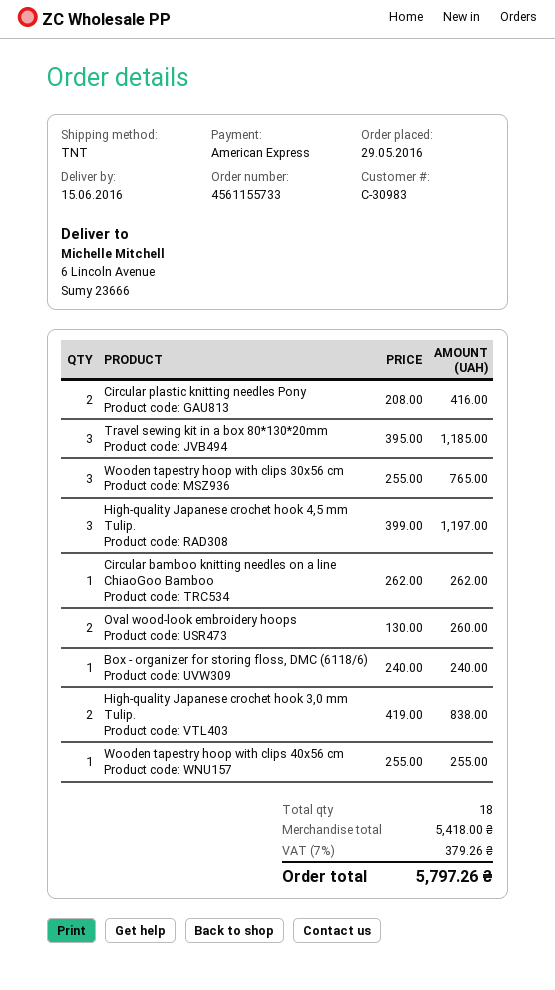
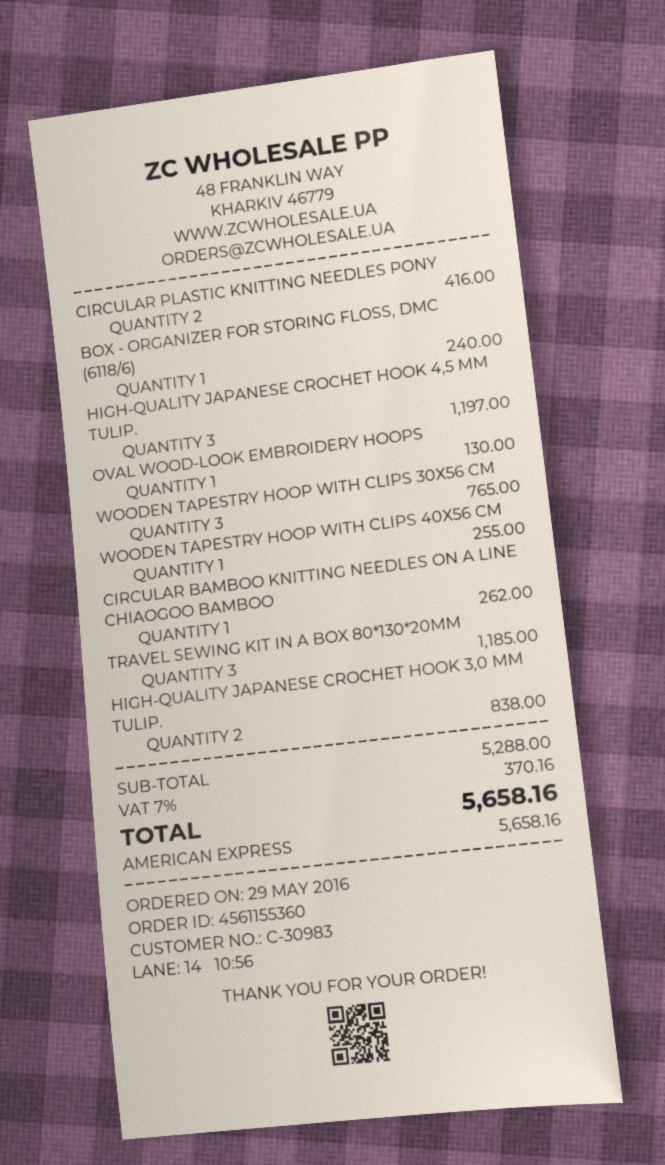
order number: 4561155733 -> 4561155360
Oval wood-look embroidery hoops: 2 for 260.00 -> 1 for 130.00
subtotal: 5418.00 -> 5288.00
tax: 7% = 379.26 -> 7% = 370.16
total: 5797.26 -> 5658.16

